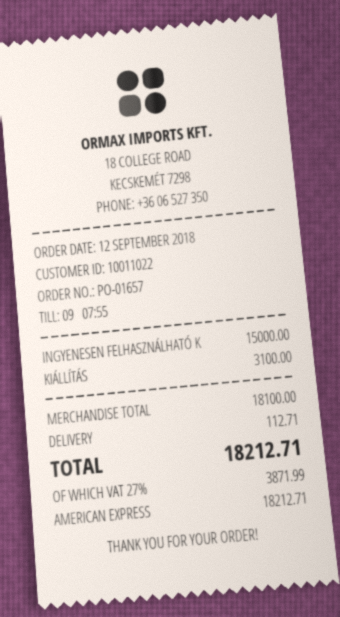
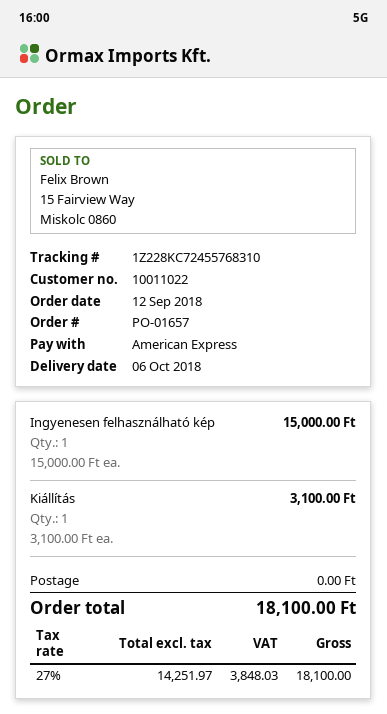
shipping: 112.71 -> 0.00
tax: 27% = 3871.99 -> 27% = 3848.03
total: 18212.71 -> 18100.00

